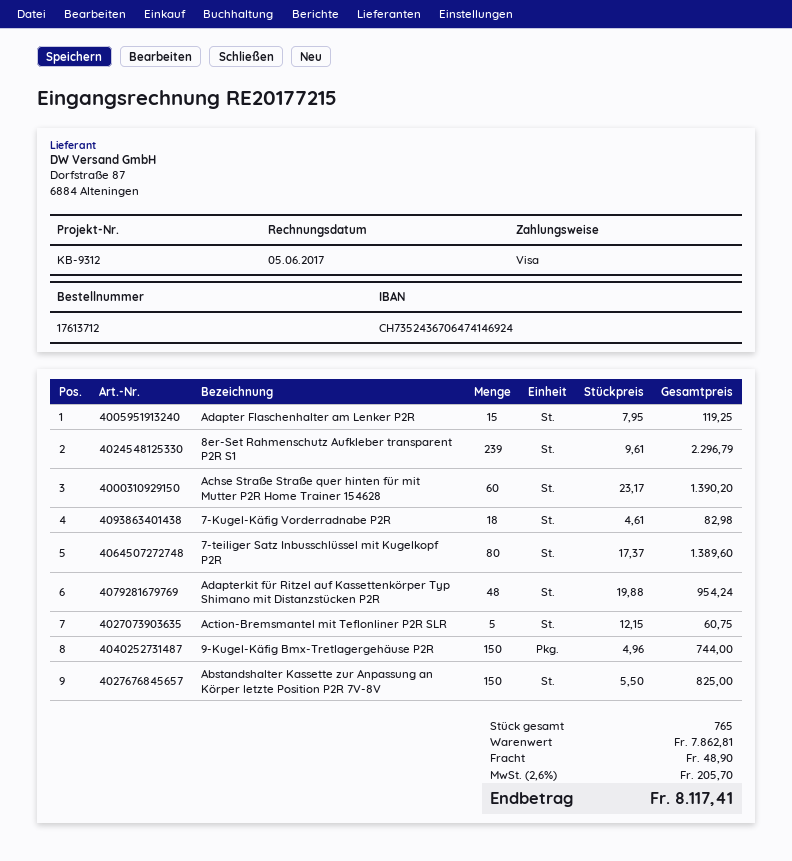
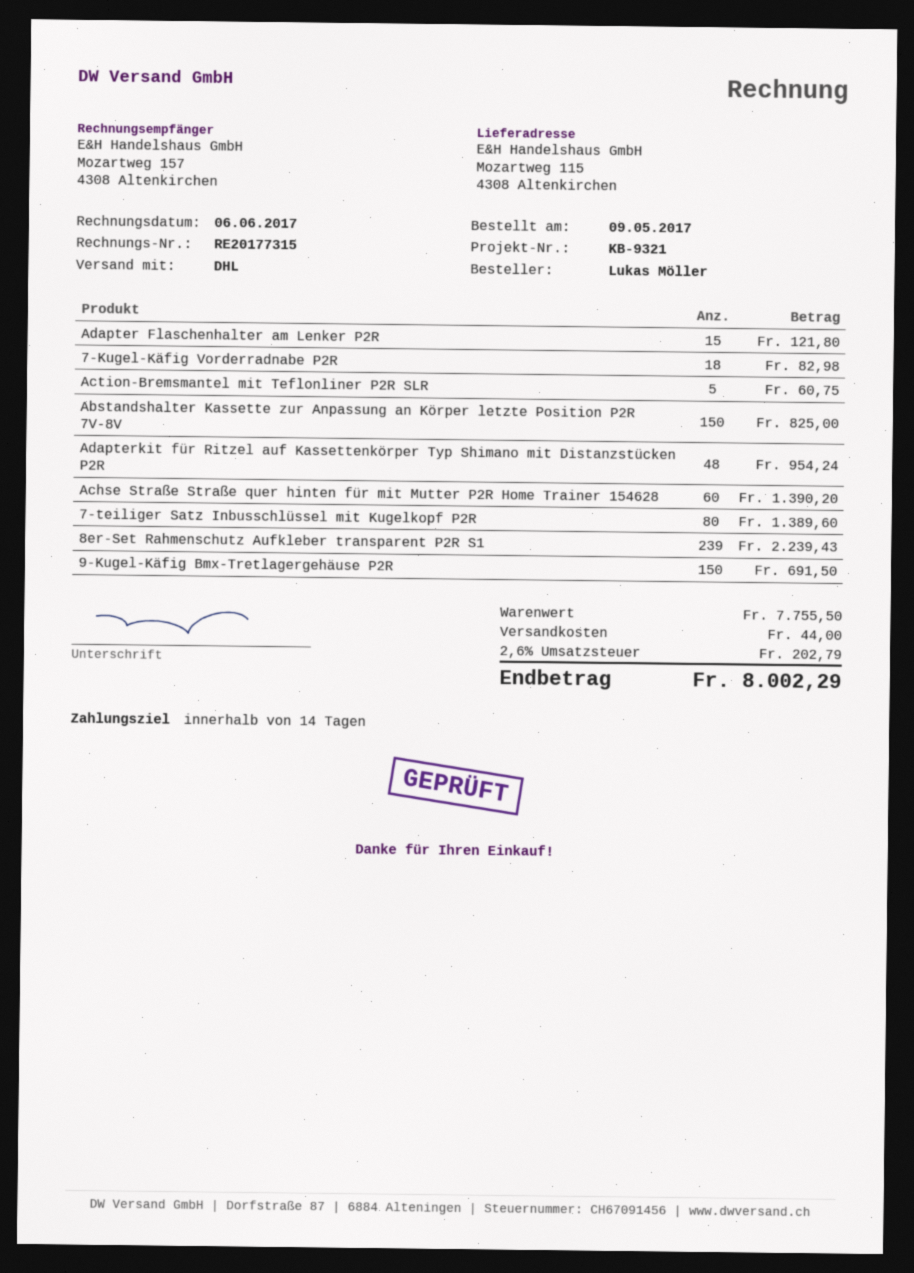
invoice number: RE20177215 -> RE20177315
invoice date: 2017-06-05 -> 2017-06-06
reference: KB-9312 -> KB-9321
Adapter Flaschenhalter am Lenker P2R: 15 for 119.25 -> 15 for 121.80
8er-Set Rahmenschutz Aufkleber transparent P2R S1: 239 for 2296.79 -> 239 for 2239.43
9-Kugel-Käfig Bmx-Tretlagergehäuse P2R: 150 for 744.00 -> 150 for 691.50
subtotal: 7862.81 -> 7755.50
shipping: 48.90 -> 44.00
tax: 2.6% = 205.70 -> 2.6% = 202.79
total: 8117.41 -> 8002.29

